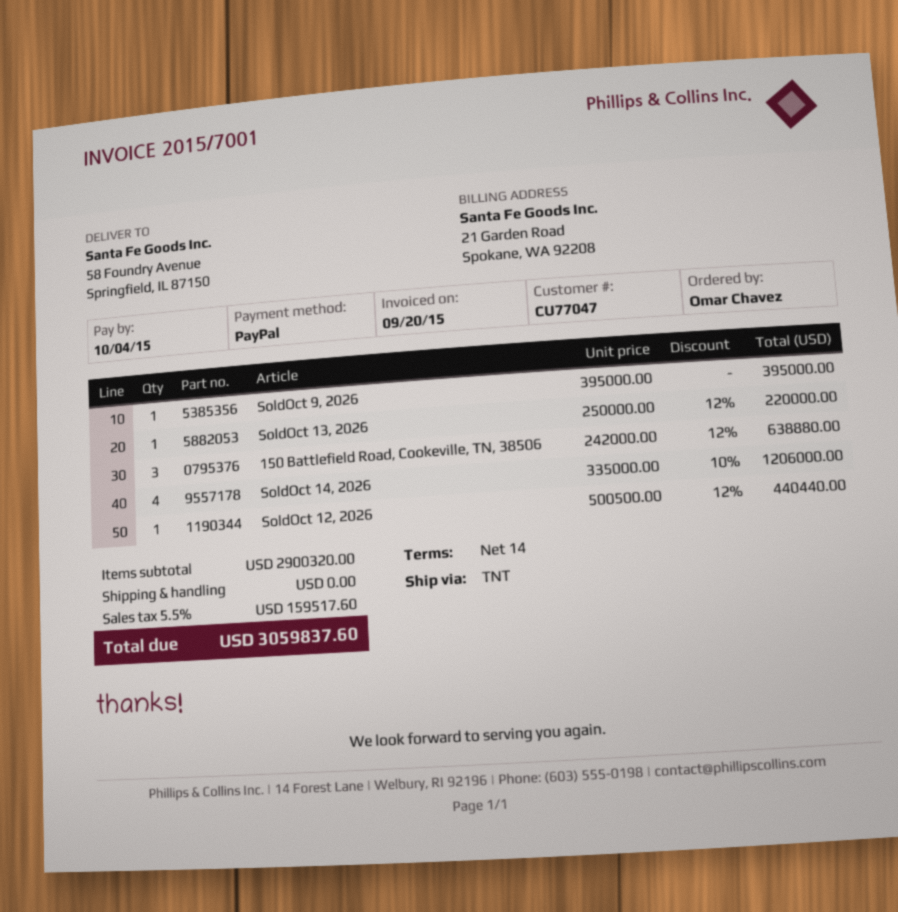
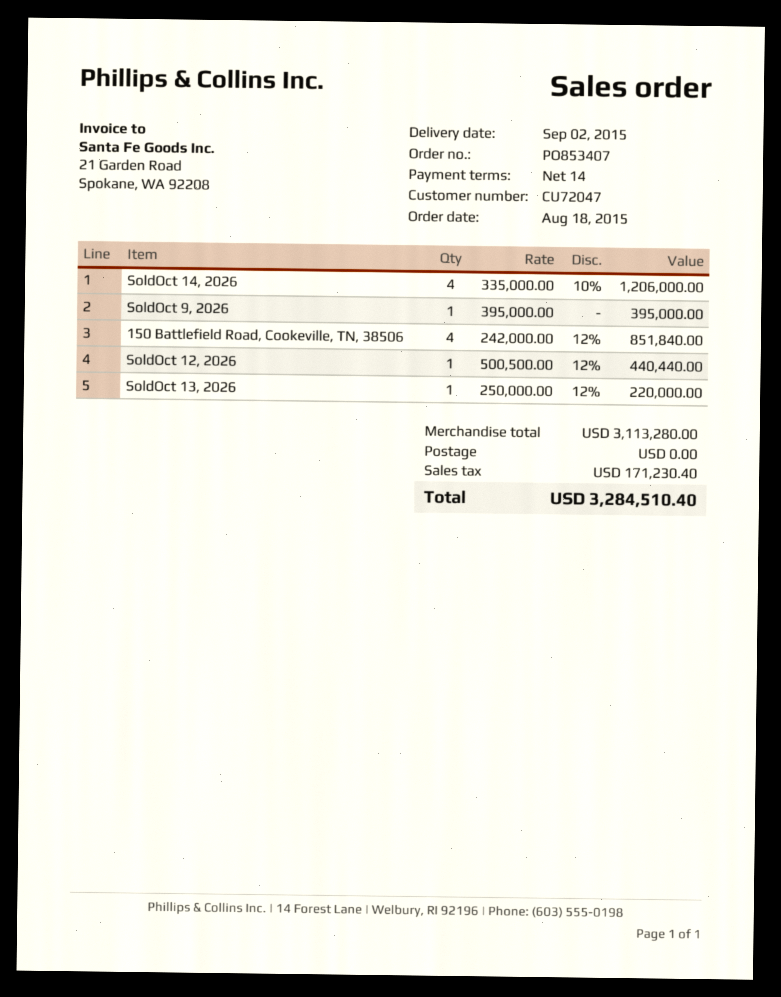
customer number: CU77047 -> CU72047
150 Battlefield Road, Cookeville, TN, 38506: 3 x 242000.00 - 12% = 638880.00 -> 4 x 242000.00 - 12% = 851840.00
subtotal: 2900320.00 -> 3113280.00
tax: 159517.60 -> 171230.40
total: 3059837.60 -> 3284510.40

